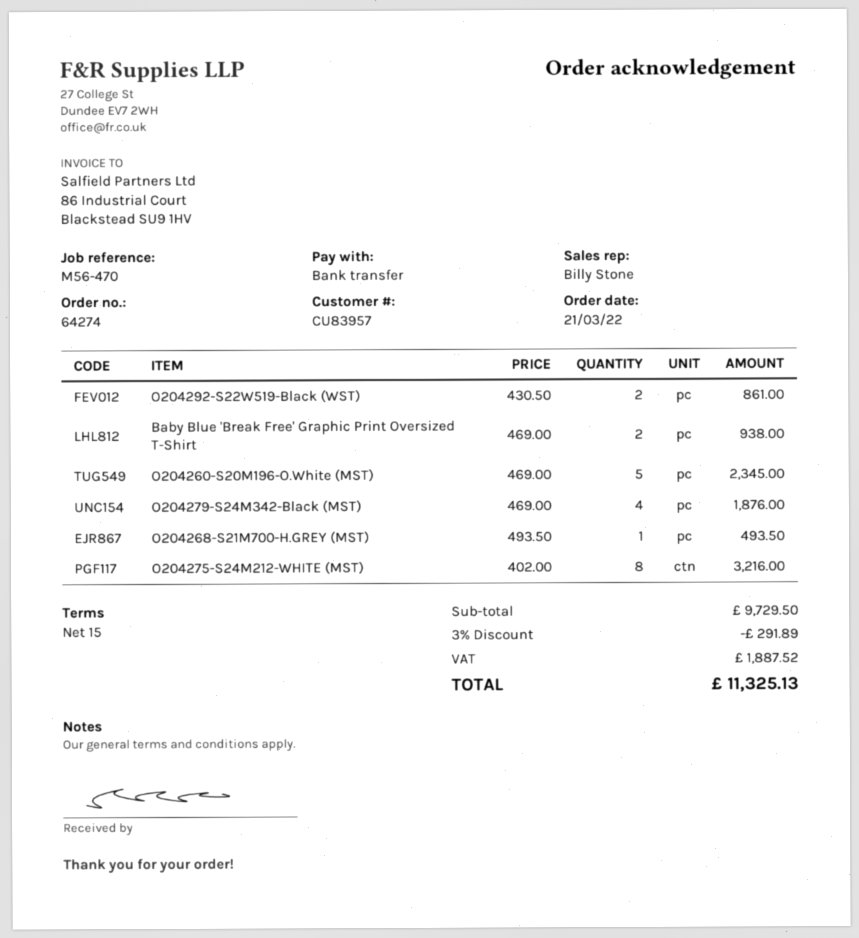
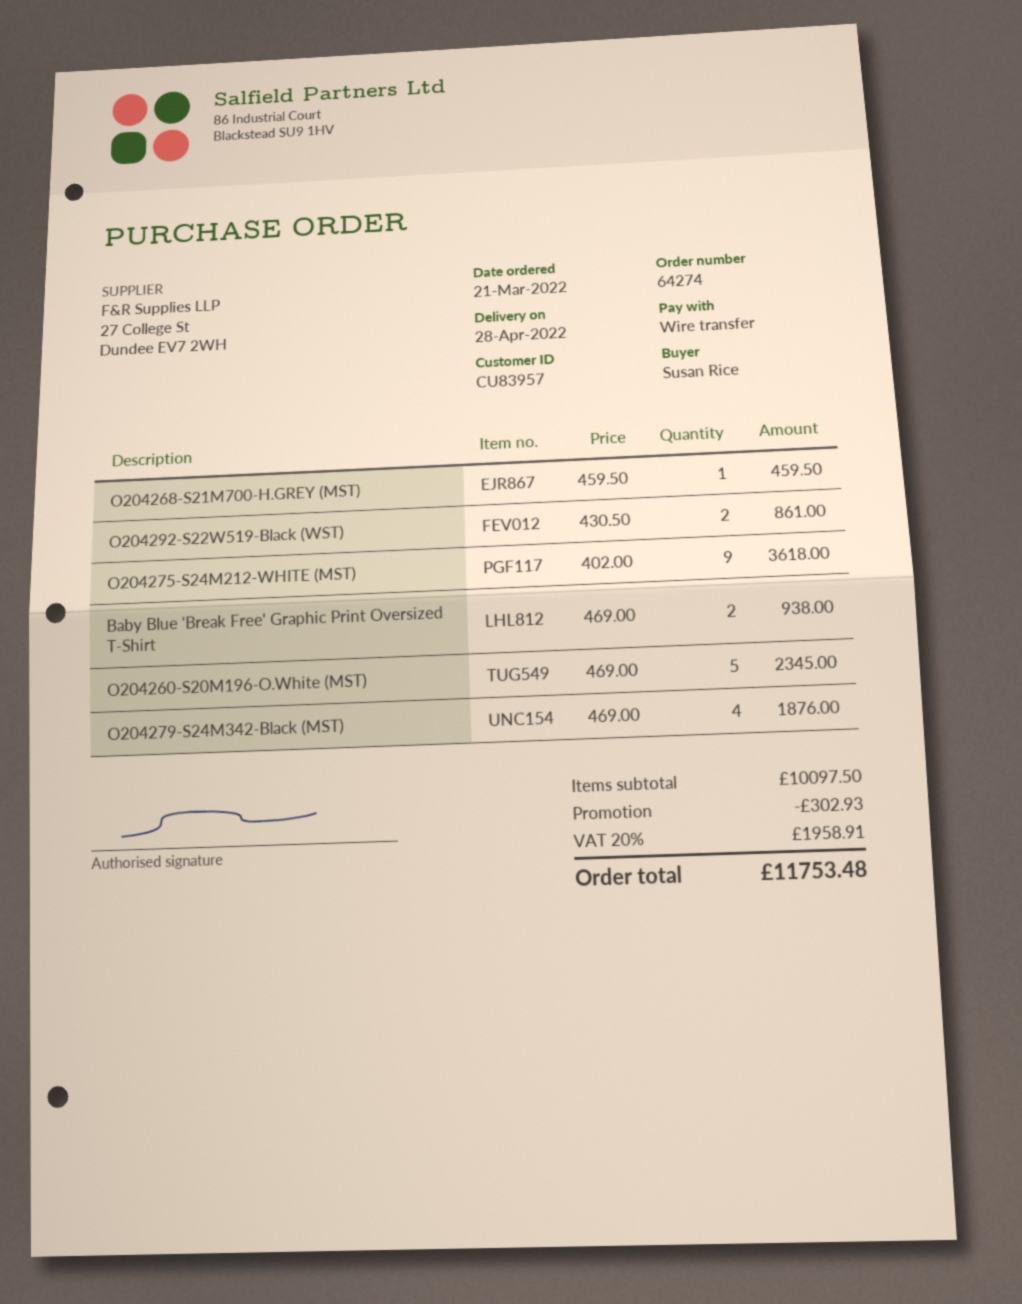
O204268-S21M700-H.GREY (MST): 1 x 493.50 = 493.50 -> 1 x 459.50 = 459.50
O204275-S24M212-WHITE (MST): 8 x 402.00 = 3216.00 -> 9 x 402.00 = 3618.00
subtotal: 9729.50 -> 10097.50
discount: 291.89 -> 302.93
tax: 1887.52 -> 1958.91
total: 11325.13 -> 11753.48

